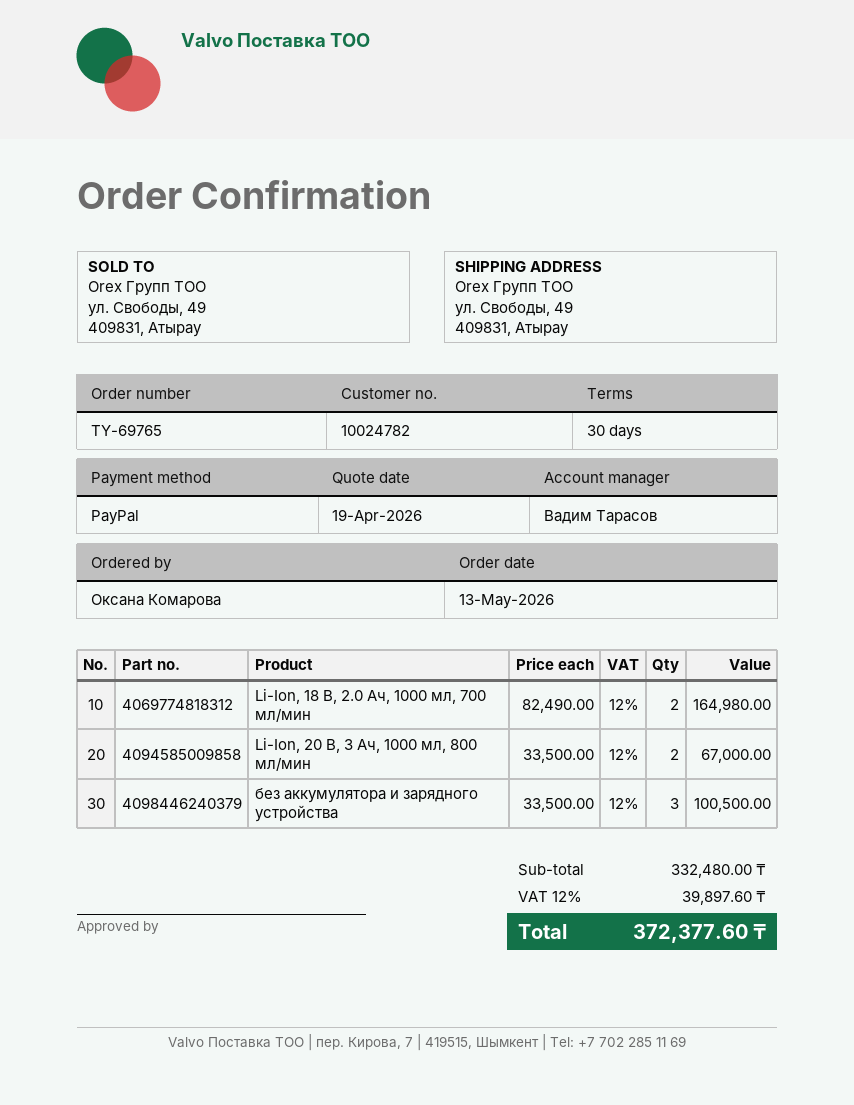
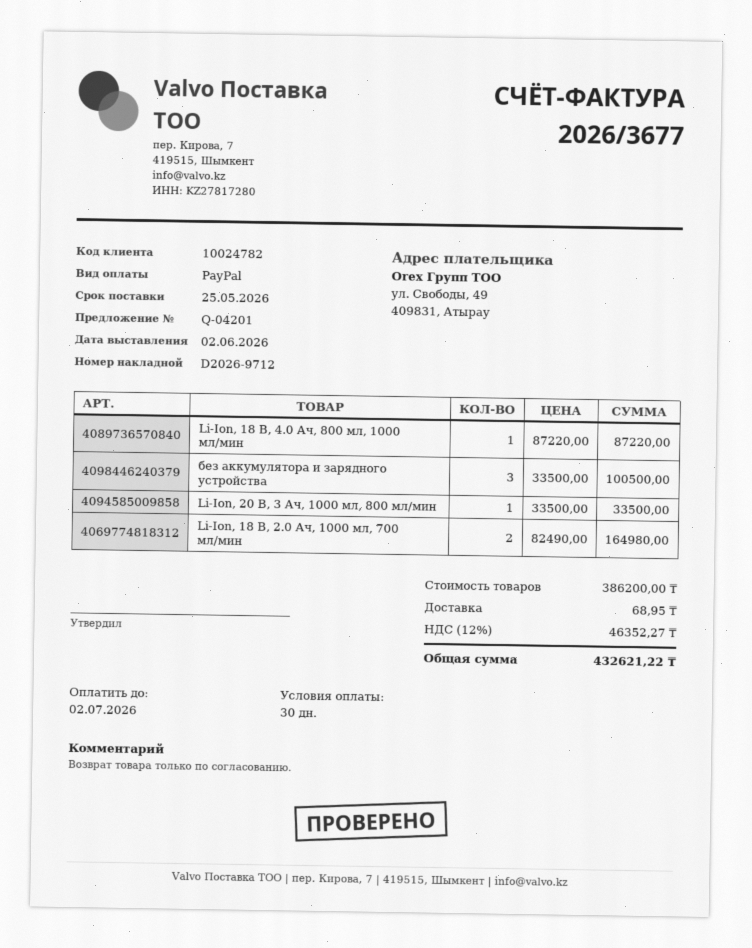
Li-Ion, 20 В, 3 Ач, 1000 мл, 800 мл/мин: 2 x 33500.00 = 67000.00 -> 1 x 33500.00 = 33500.00
Li-Ion, 18 В, 4.0 Ач, 800 мл, 1000 мл/мин: none -> 1 x 87220.00 = 87220.00
subtotal: 332480.00 -> 386200.00
shipping: none -> 68.95
tax: 12% = 39897.60 -> 12% = 46352.27
total: 372377.60 -> 432621.22

